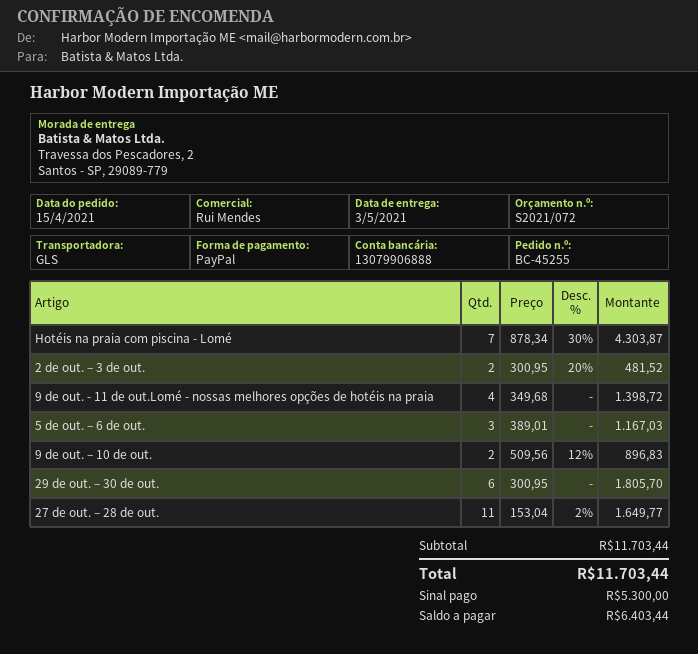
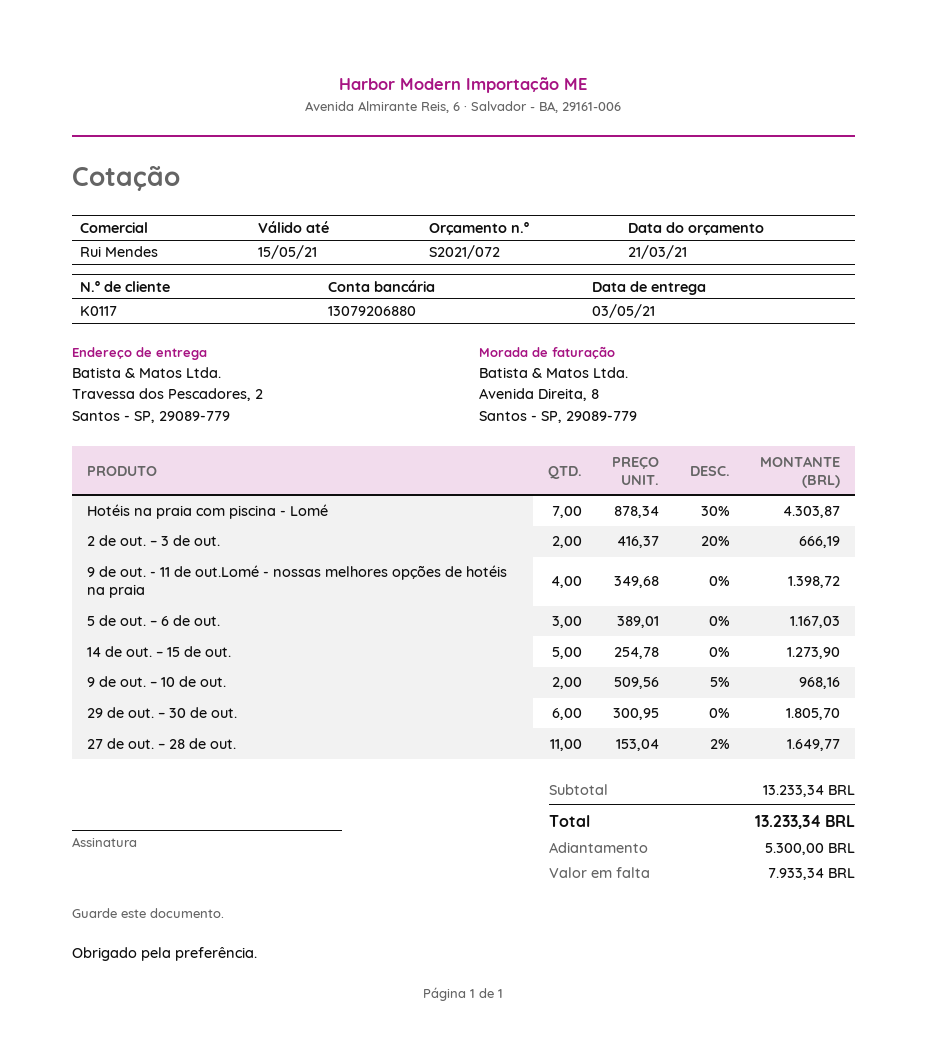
bank account: 13079906888 -> 13079206880
2 de out. – 3 de out.: 2 x 300.95 - 20% = 481.52 -> 2 x 416.37 - 20% = 666.19
9 de out. – 10 de out.: 2 x 509.56 - 12% = 896.83 -> 2 x 509.56 - 5% = 968.16
14 de out. – 15 de out.: none -> 5 x 254.78 = 1273.90
subtotal: 11703.44 -> 13233.34
total: 11703.44 -> 13233.34
balance: 6403.44 -> 7933.34

